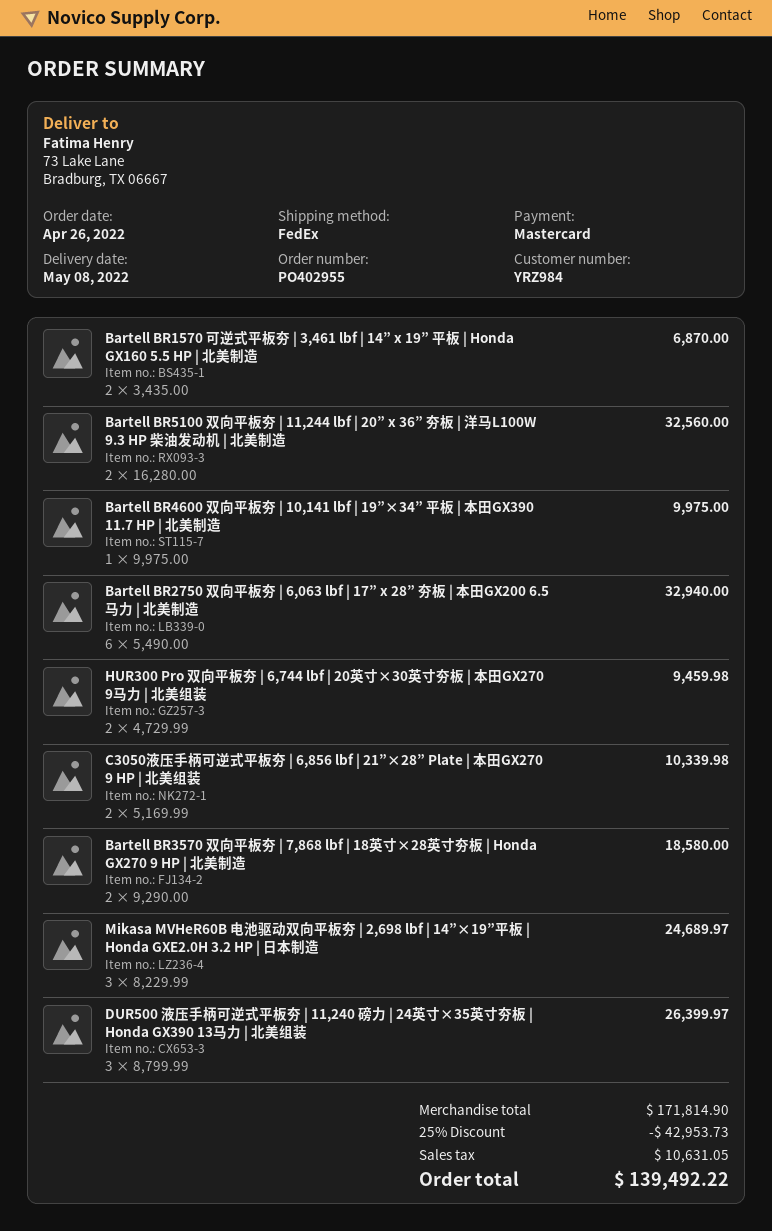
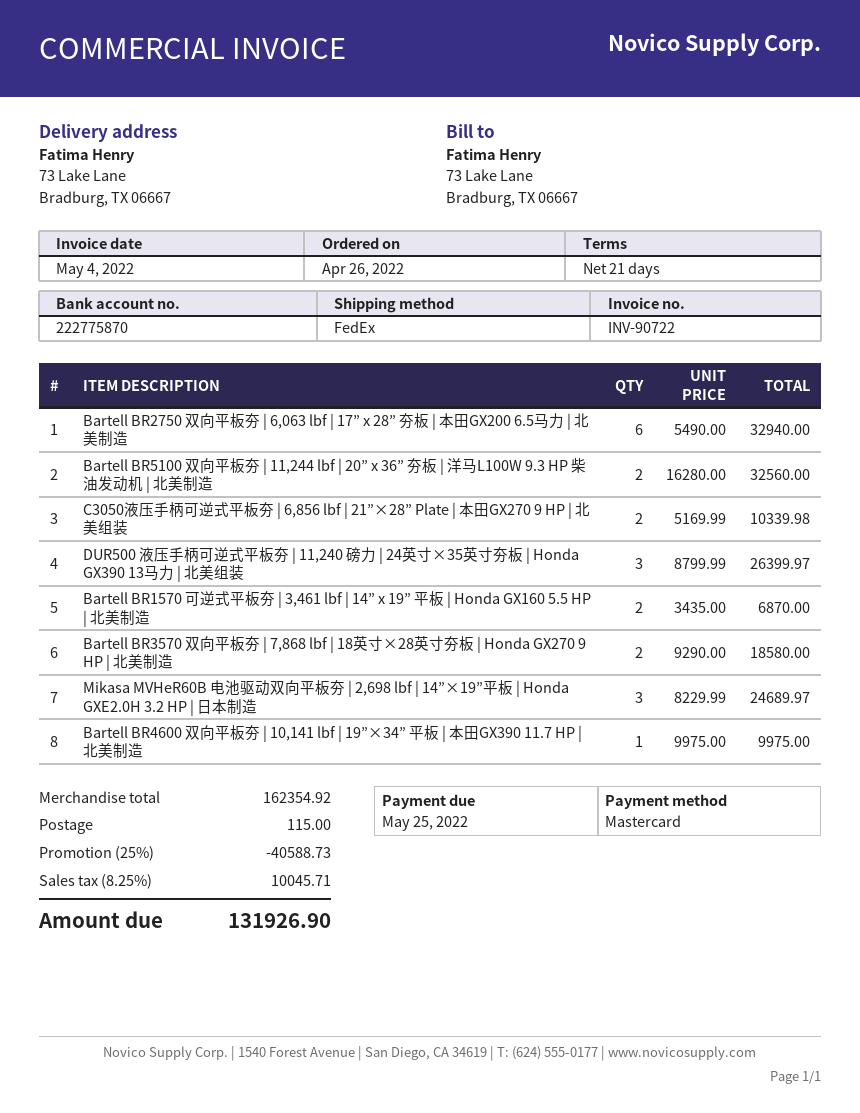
HUR300 Pro 双向平板夯 | 6,744 lbf | 20英寸×30英寸夯板 | 本田GX270 9马力 | 北美组装: 2 x 4729.99 = 9459.98 -> none
subtotal: 171814.90 -> 162354.92
discount: 25% = 42953.73 -> 25% = 40588.73
shipping: none -> 115.00
tax: 10631.05 -> 10045.71
total: 139492.22 -> 131926.90

